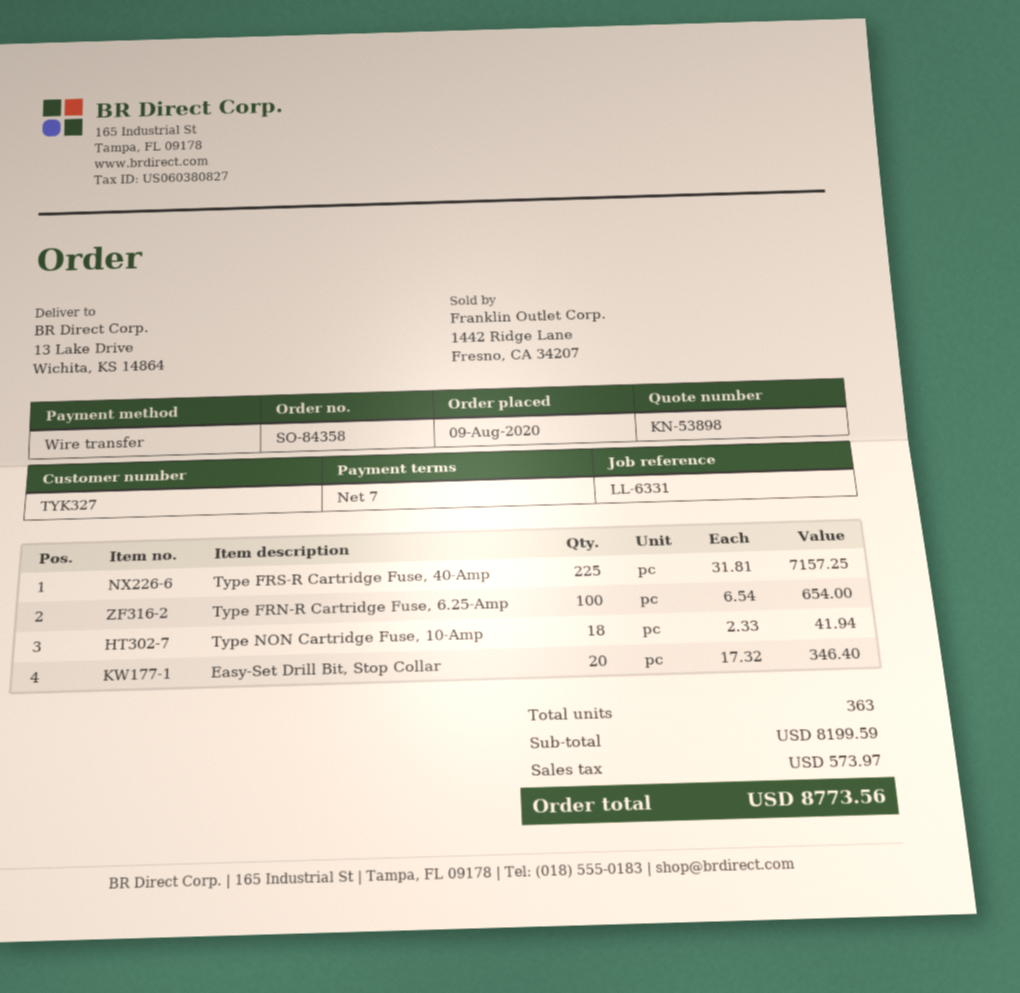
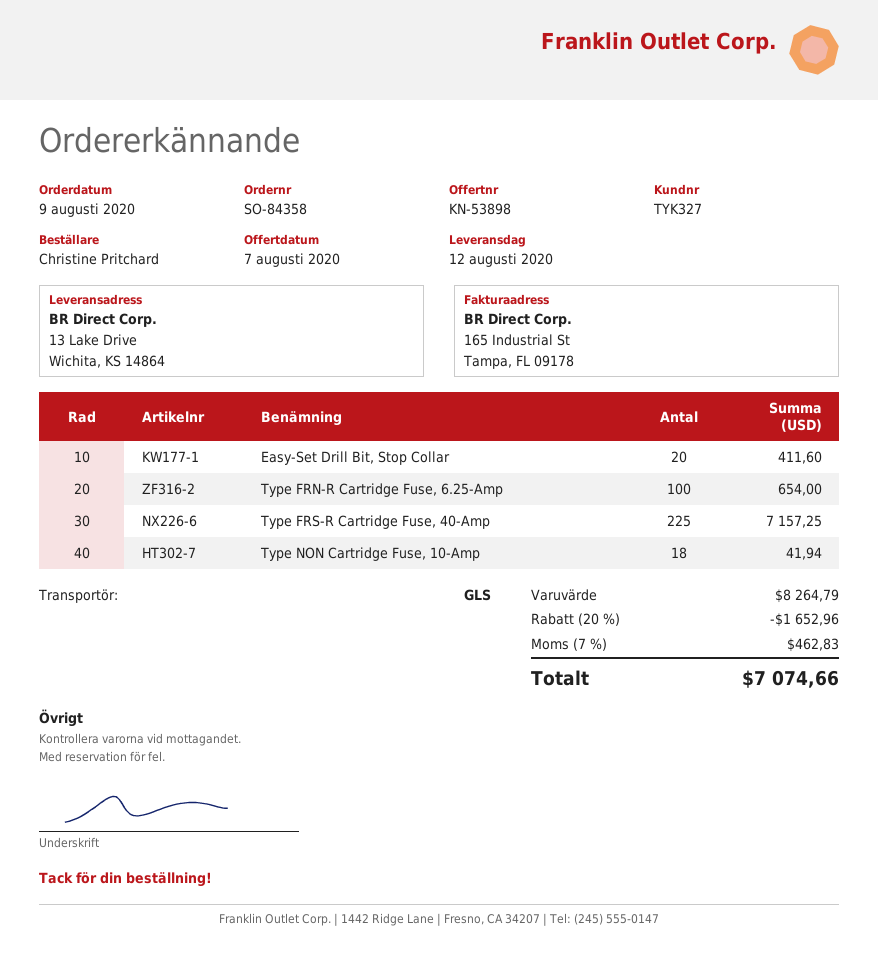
Easy-Set Drill Bit, Stop Collar: 20 for 346.40 -> 20 for 411.60
subtotal: 8199.59 -> 8264.79
discount: none -> 20% = 1652.96
tax: 573.97 -> 462.83
total: 8773.56 -> 7074.66

